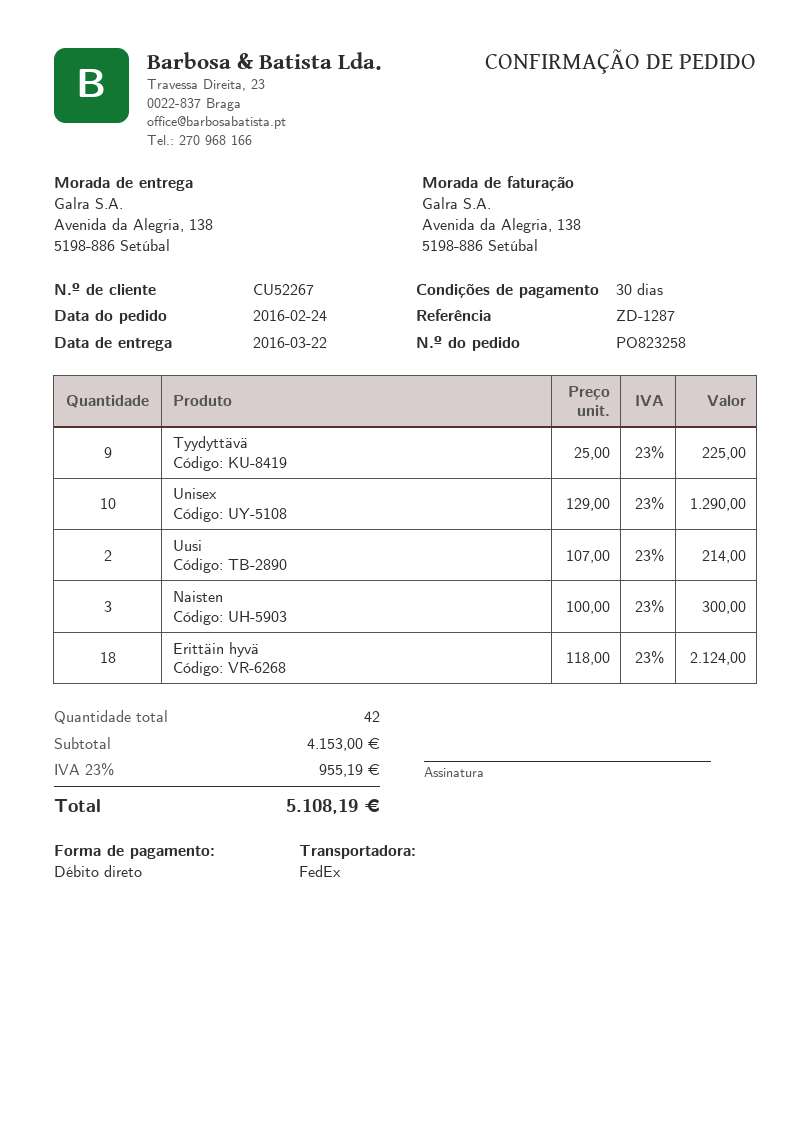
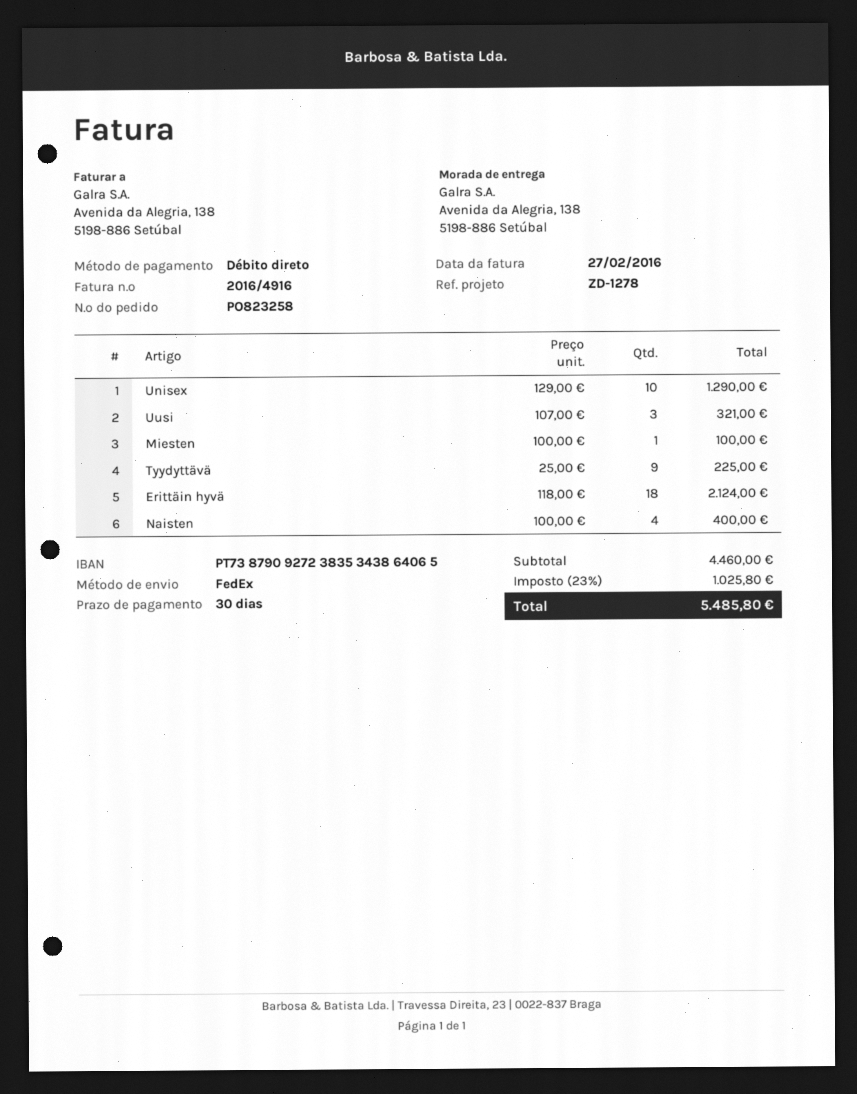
reference: ZD-1287 -> ZD-1278
Uusi: 2 x 107.00 = 214.00 -> 3 x 107.00 = 321.00
Naisten: 3 x 100.00 = 300.00 -> 4 x 100.00 = 400.00
Miesten: none -> 1 x 100.00 = 100.00
subtotal: 4153.00 -> 4460.00
tax: 23% = 955.19 -> 23% = 1025.80
total: 5108.19 -> 5485.80

